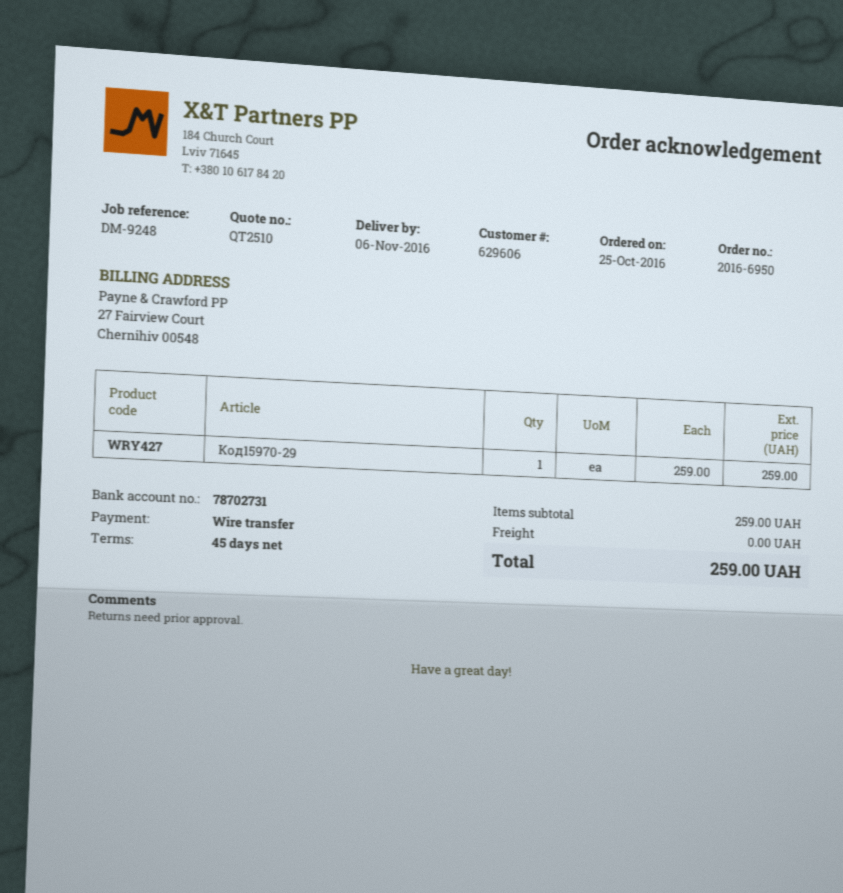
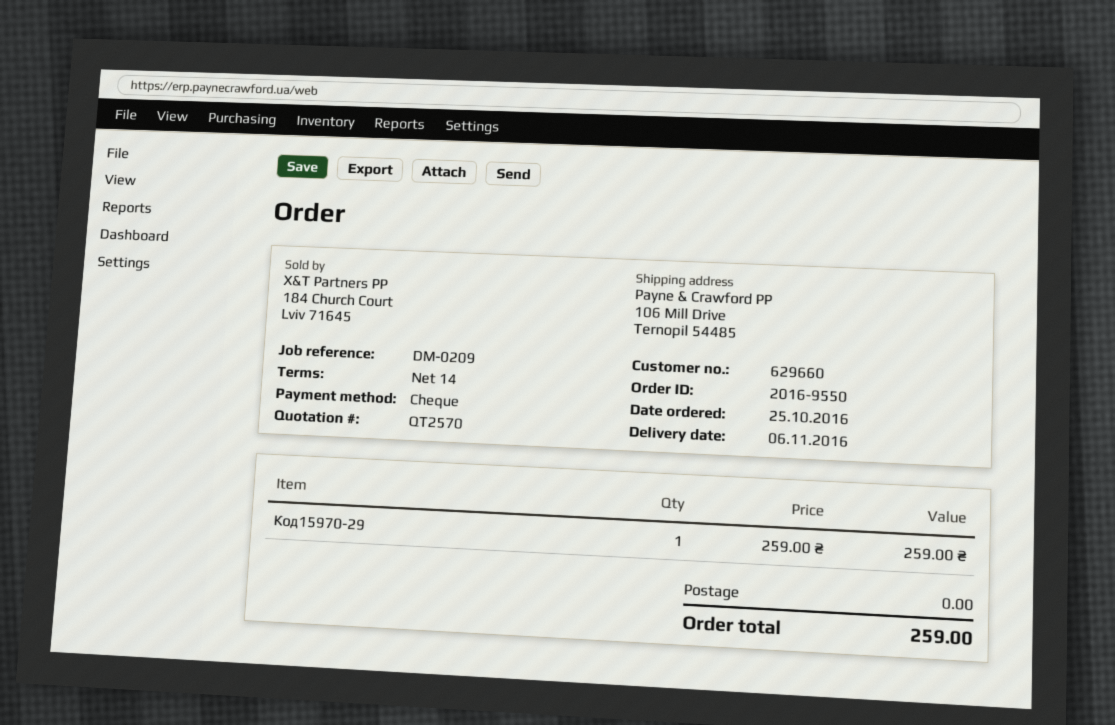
quote number: QT2510 -> QT2570
order number: 2016-6950 -> 2016-9550
payment terms: 45 days -> 14 days
customer number: 629606 -> 629660
reference: DM-9248 -> DM-0209
payment method: bank transfer -> cheque

